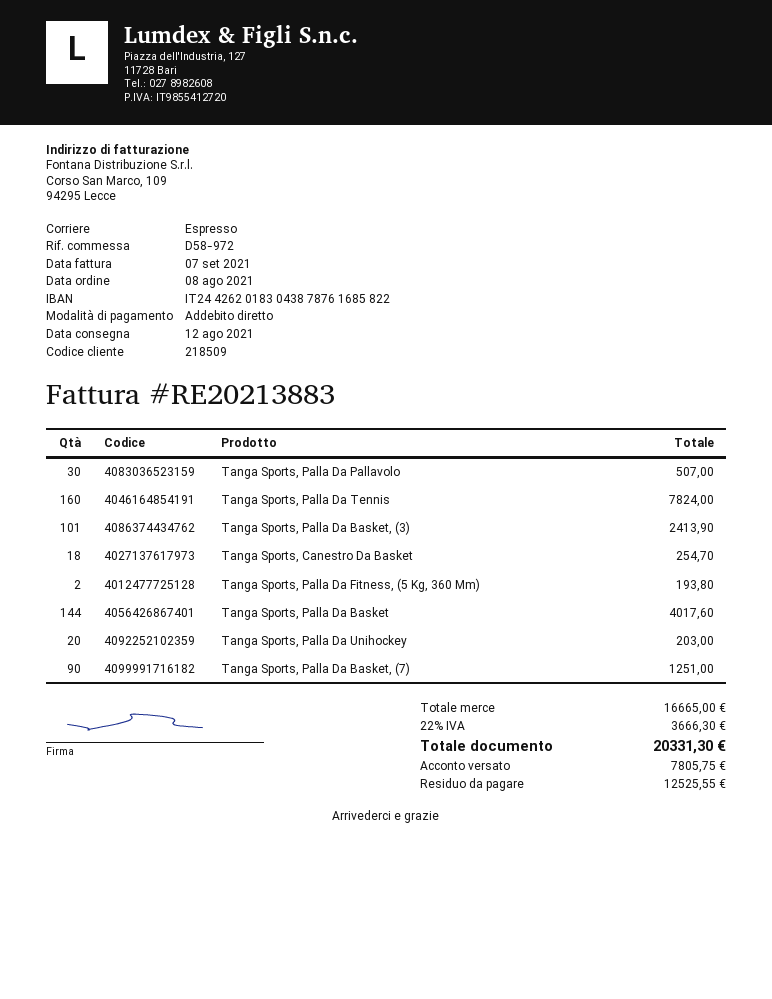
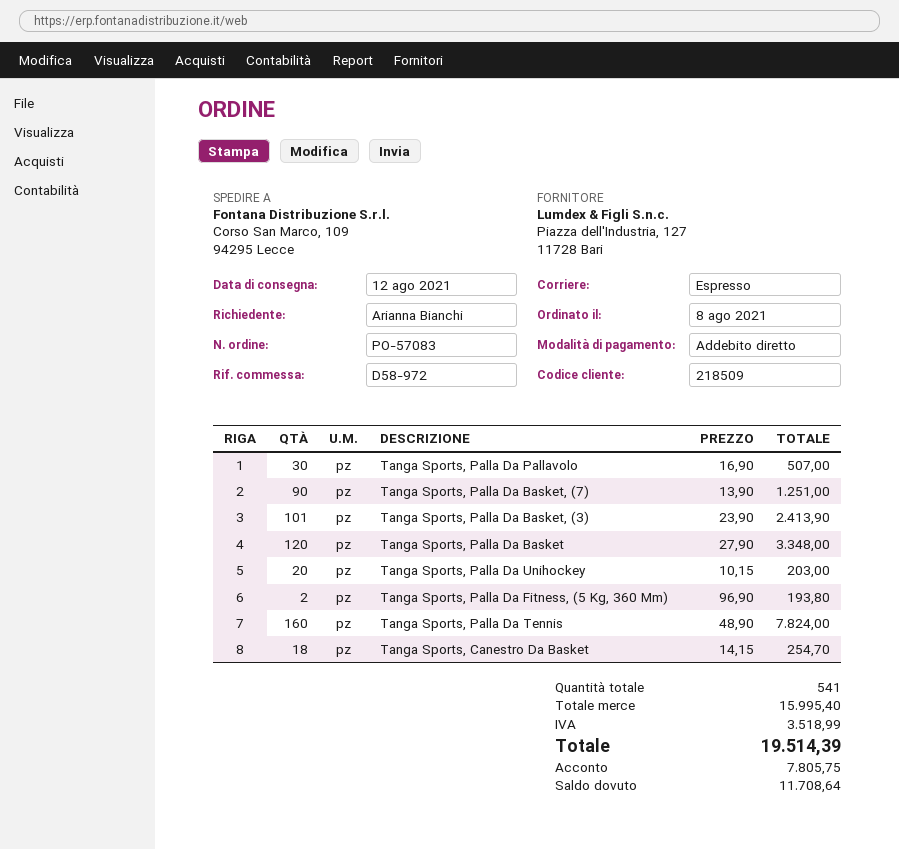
Tanga Sports, Palla Da Basket: 144 for 4017.60 -> 120 for 3348.00
subtotal: 16665.00 -> 15995.40
tax: 3666.30 -> 3518.99
total: 20331.30 -> 19514.39
balance: 12525.55 -> 11708.64

